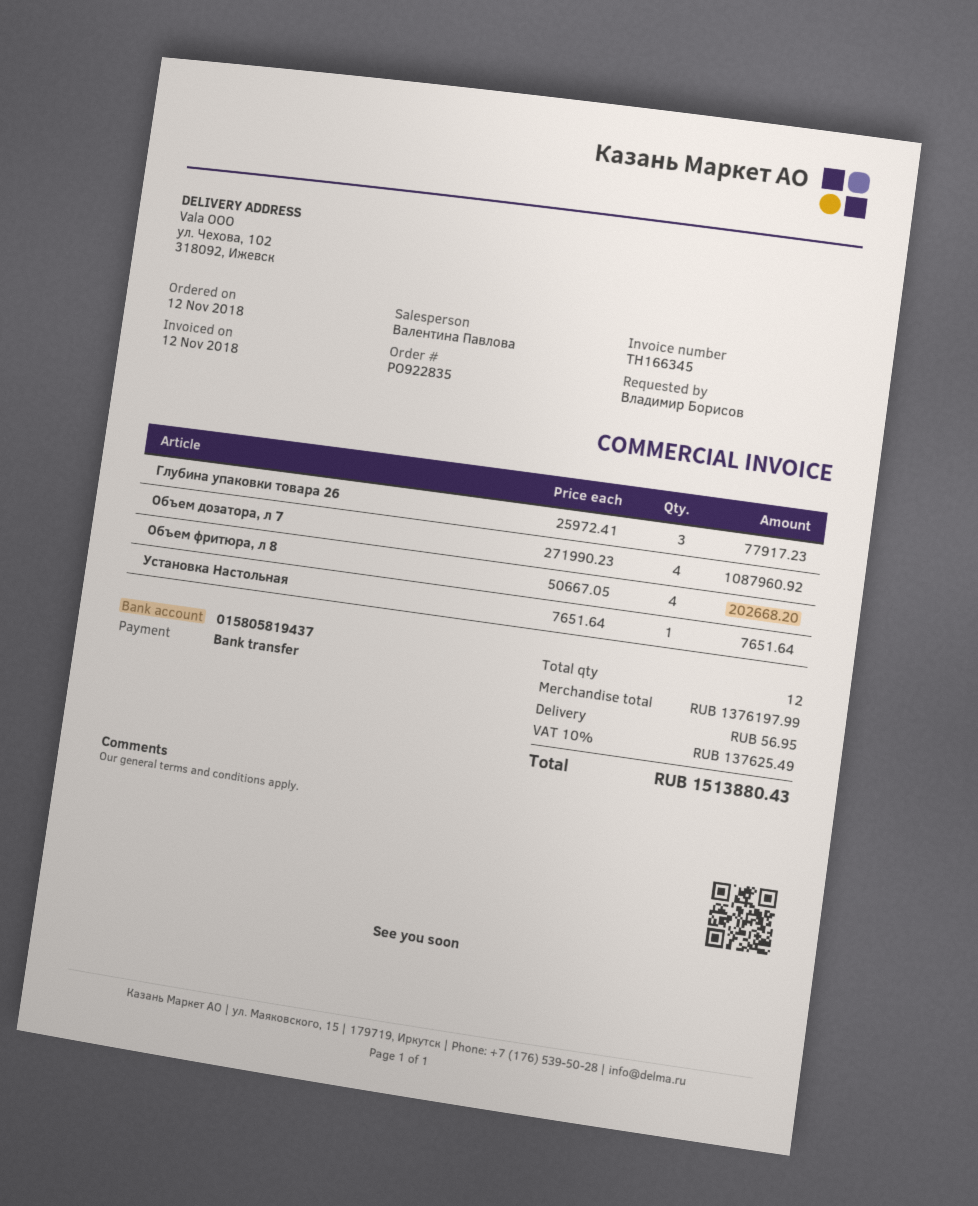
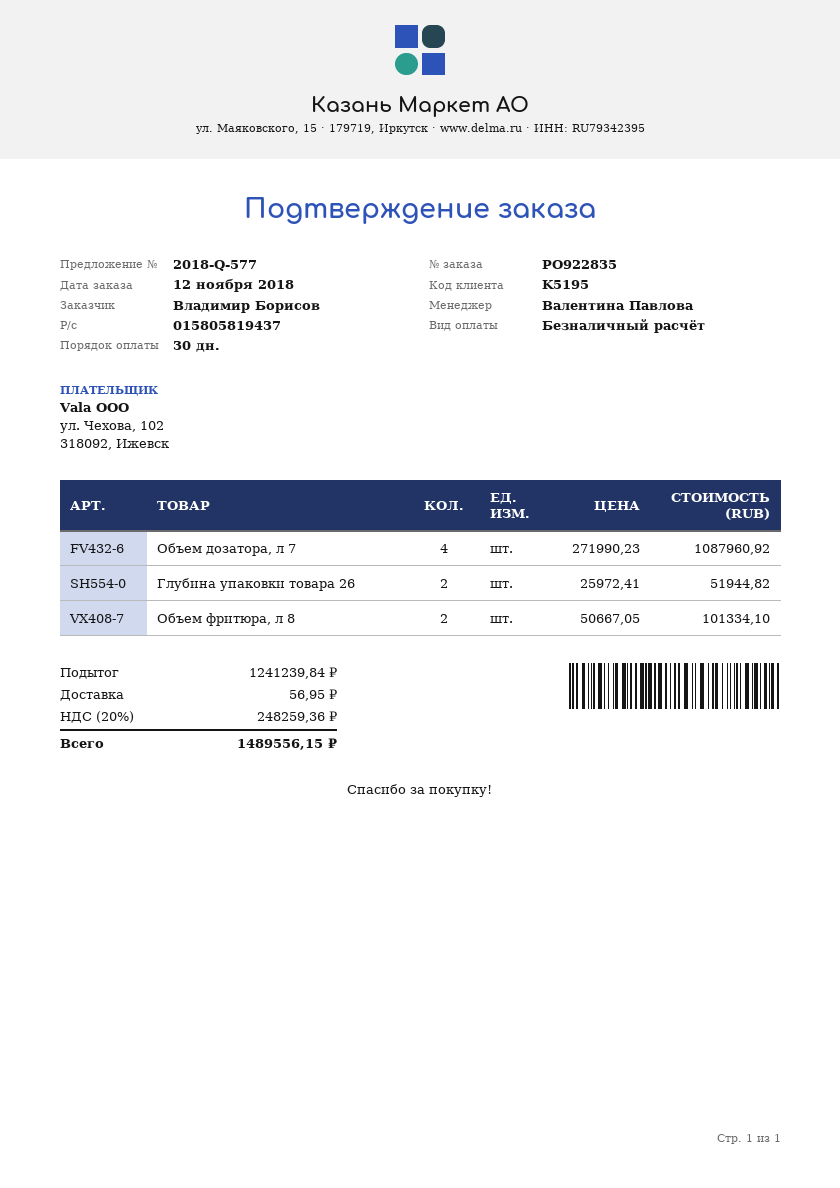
Глубина упаковки товара 26: 3 x 25972.41 = 77917.23 -> 2 x 25972.41 = 51944.82
Объем фритюра, л 8: 4 x 50667.05 = 202668.20 -> 2 x 50667.05 = 101334.10
Установка Настольная: 1 x 7651.64 = 7651.64 -> none
subtotal: 1376197.99 -> 1241239.84
tax: 10% = 137625.49 -> 20% = 248259.36
total: 1513880.43 -> 1489556.15

